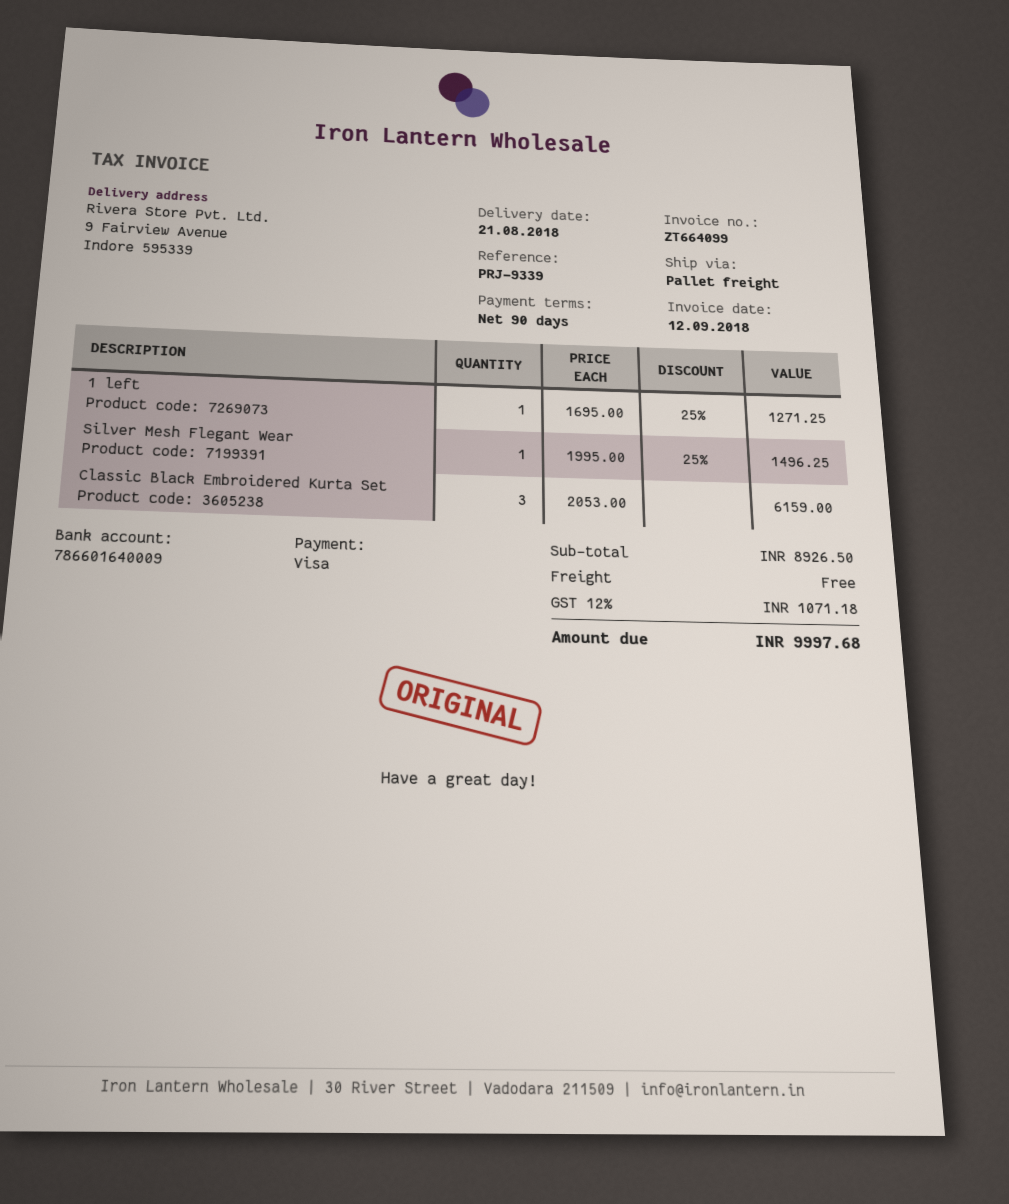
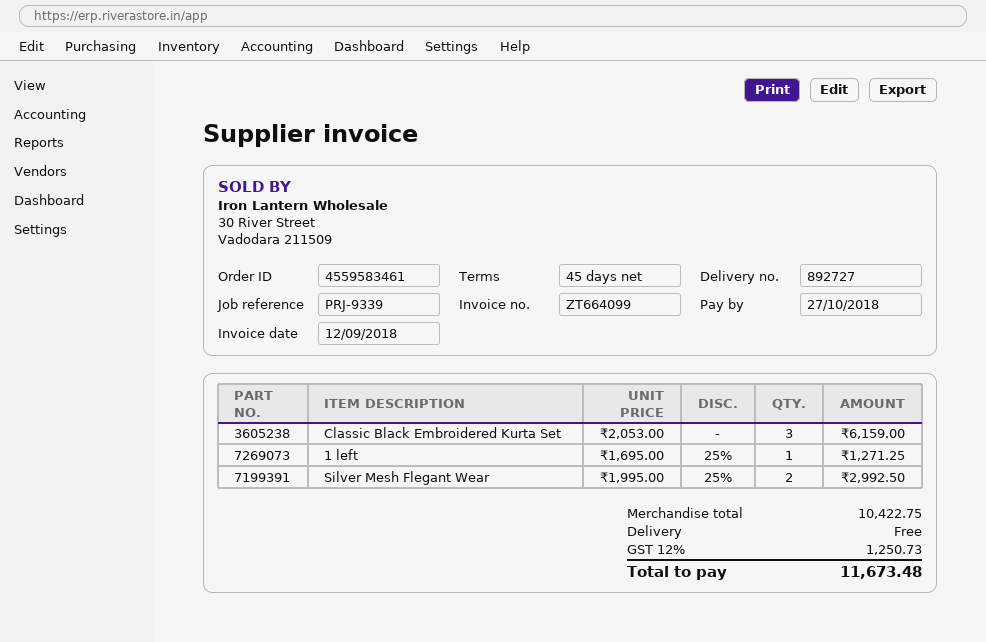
payment terms: 90 days -> 45 days
Silver Mesh Flegant Wear: 1 x 1995.00 - 25% = 1496.25 -> 2 x 1995.00 - 25% = 2992.50
subtotal: 8926.50 -> 10422.75
tax: 12% = 1071.18 -> 12% = 1250.73
total: 9997.68 -> 11673.48

